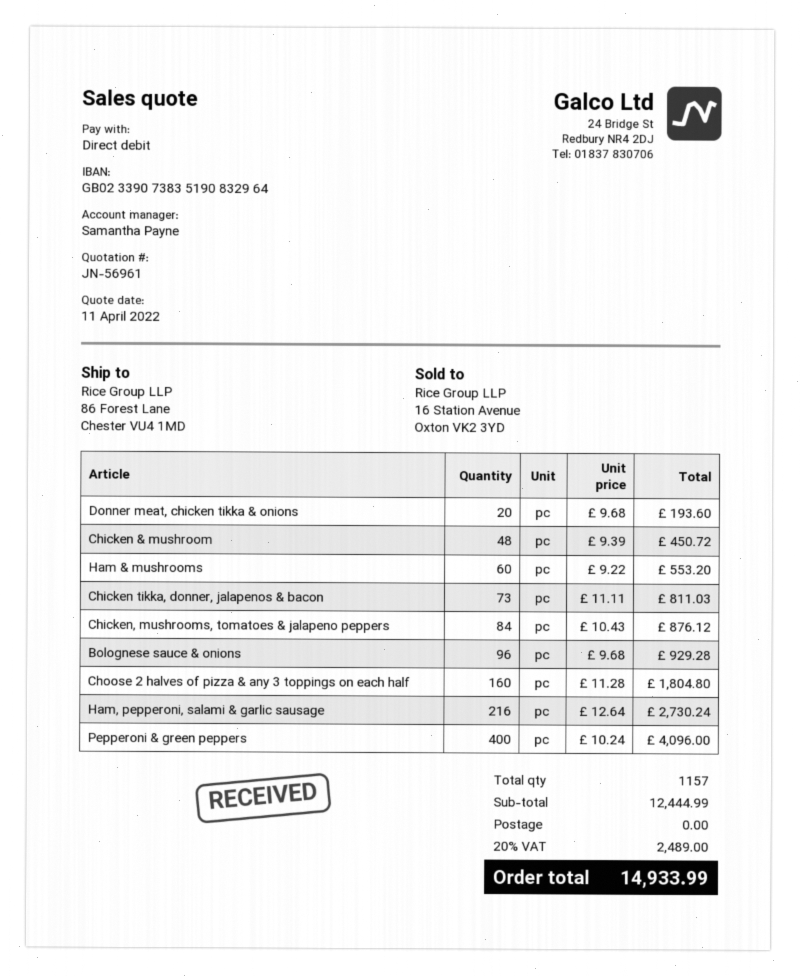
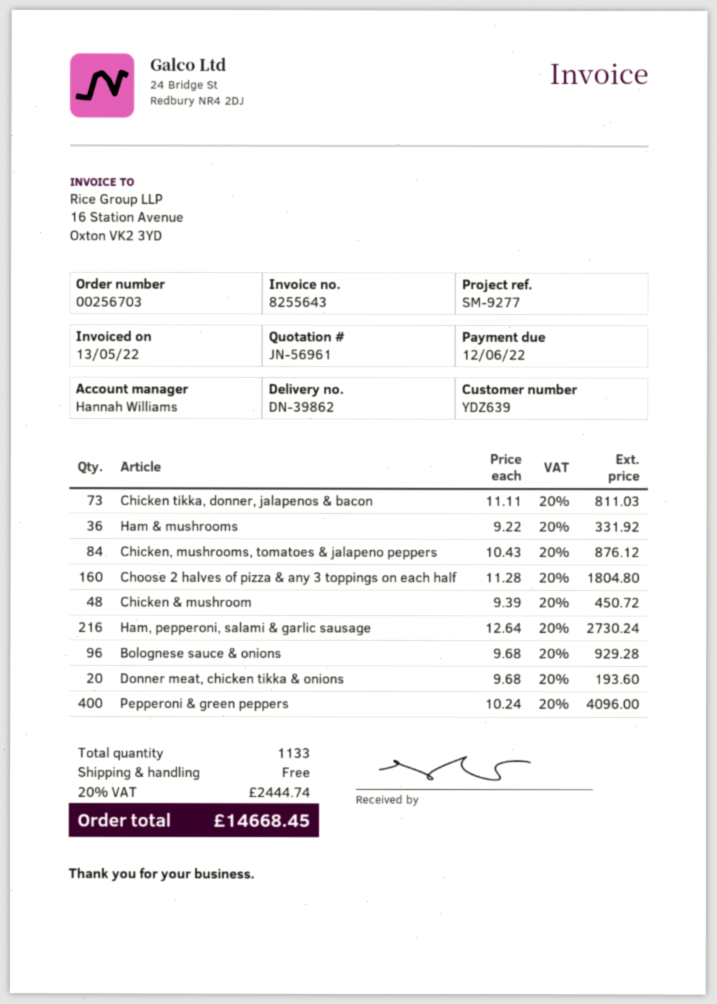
sales rep: Samantha Payne -> Hannah Williams
Ham & mushrooms: 60 x 9.22 = 553.20 -> 36 x 9.22 = 331.92
total quantity: 1157 -> 1133
tax: 20% = 2489.00 -> 20% = 2444.74
total: 14933.99 -> 14668.45

